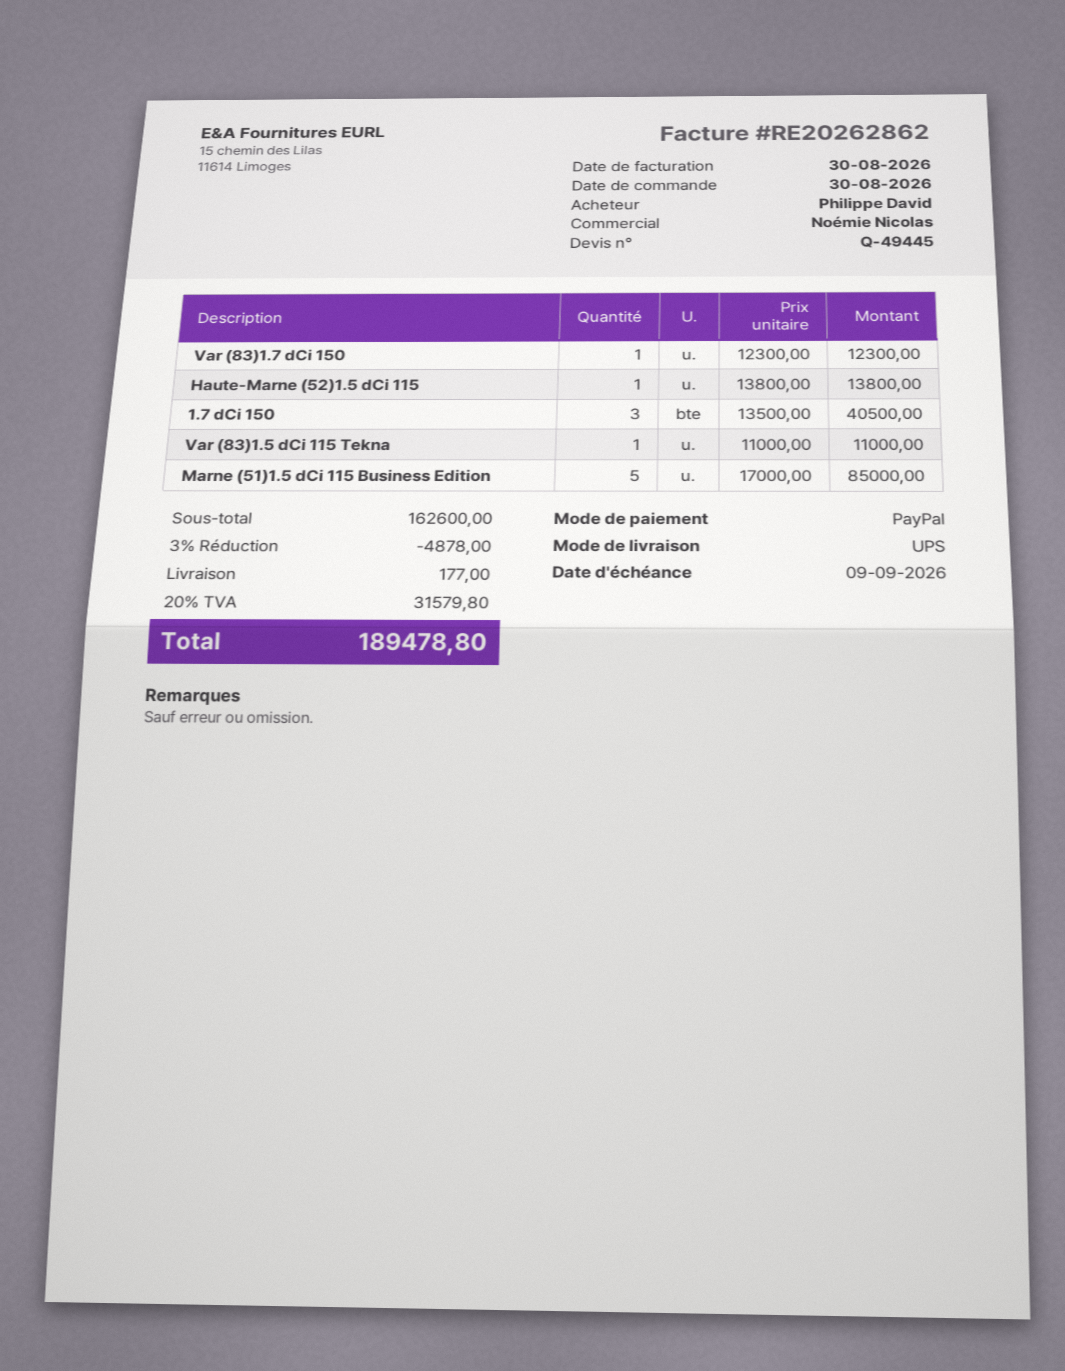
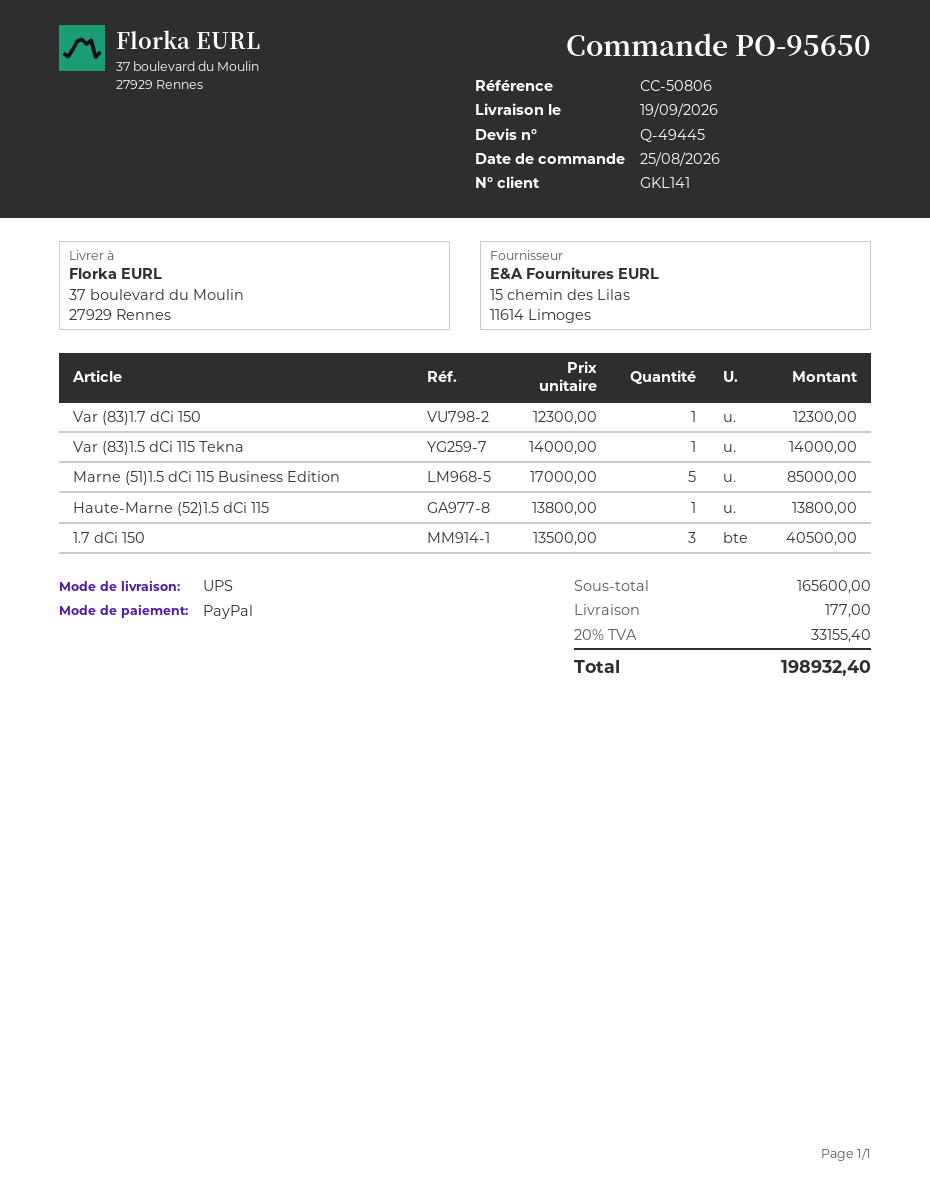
order date: 2026-08-30 -> 2026-08-25
Var (83)1.5 dCi 115 Tekna: 1 x 11000.00 = 11000.00 -> 1 x 14000.00 = 14000.00
subtotal: 162600.00 -> 165600.00
discount: 3% = 4878.00 -> none
tax: 20% = 31579.80 -> 20% = 33155.40
total: 189478.80 -> 198932.40

